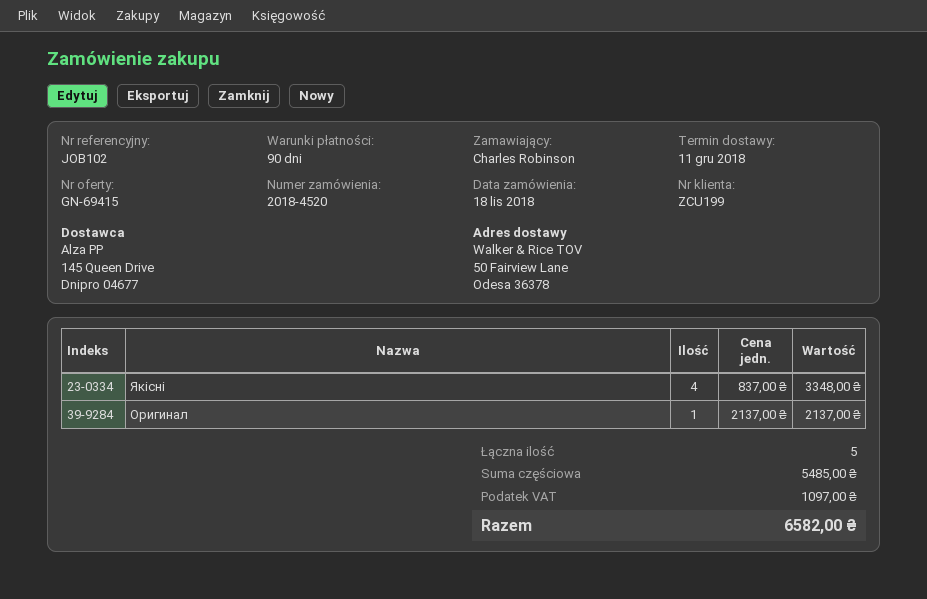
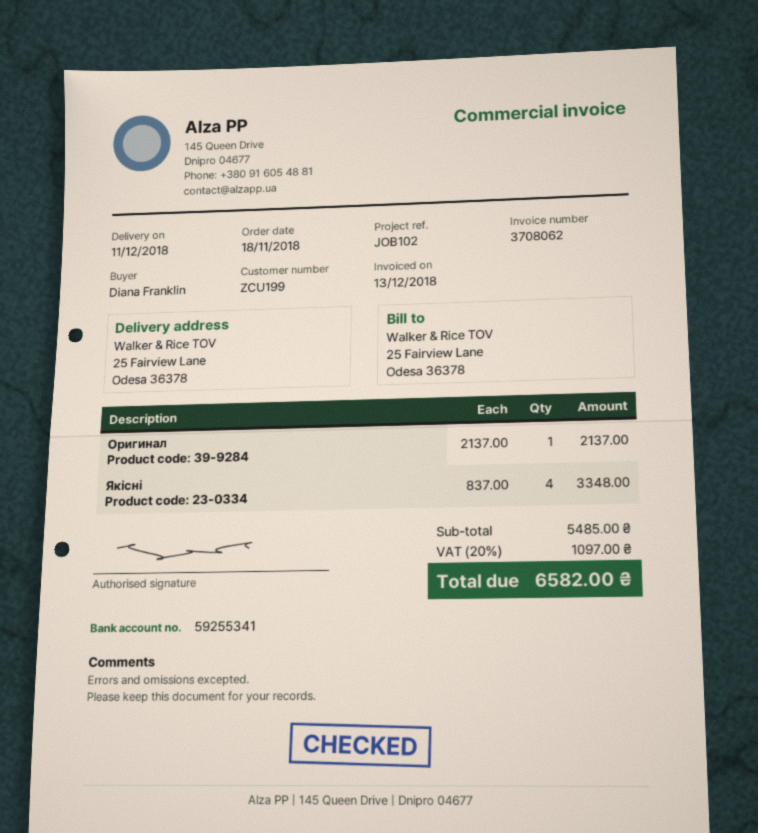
ordered by: Charles Robinson -> Diana Franklin
ship to: 50 Fairview Lane, Odesa 36378 -> 25 Fairview Lane, Odesa 36378

